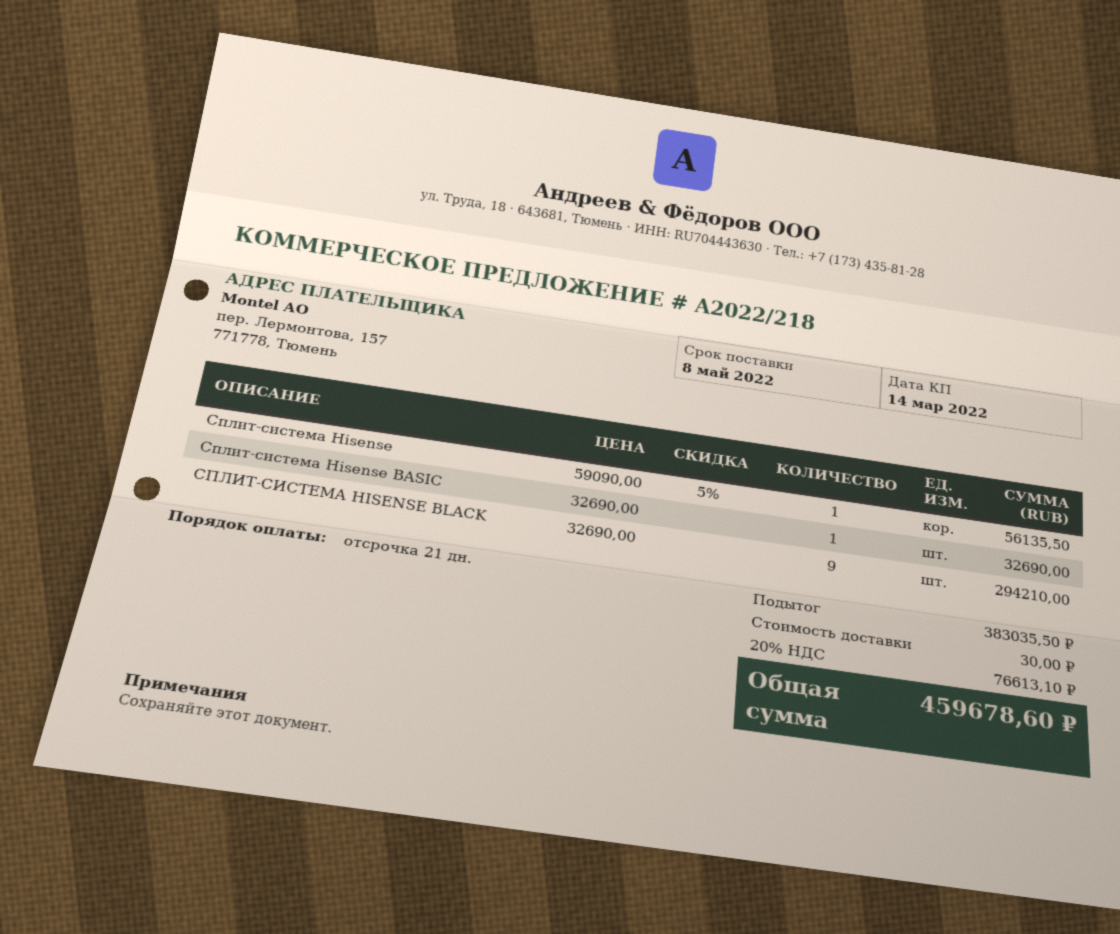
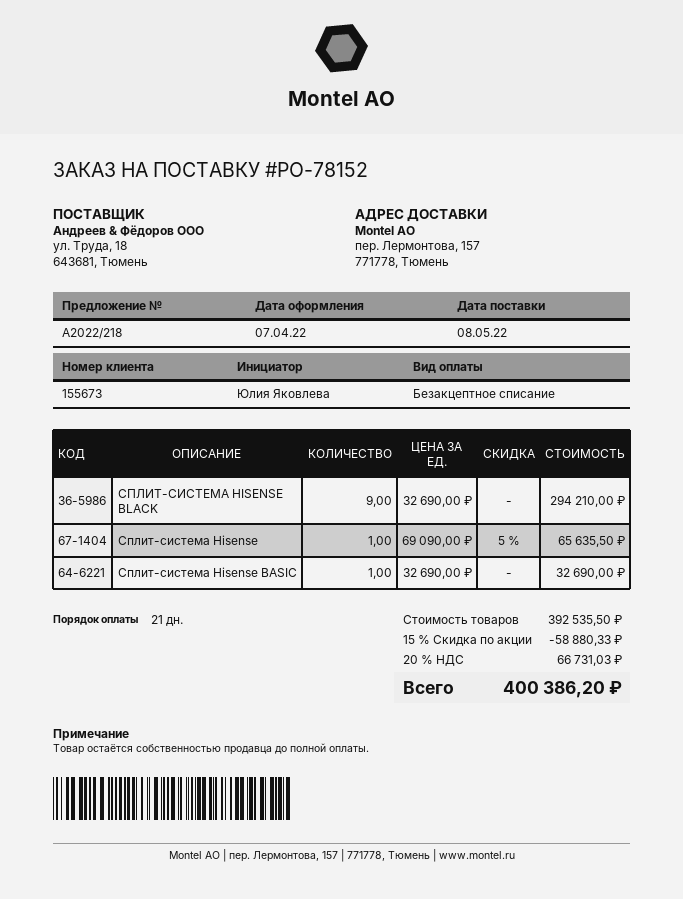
Сплит-система Hisense: 1 x 59090.00 - 5% = 56135.50 -> 1 x 69090.00 - 5% = 65635.50
subtotal: 383035.50 -> 392535.50
discount: none -> 15% = 58880.33
shipping: 30.00 -> none
tax: 20% = 76613.10 -> 20% = 66731.03
total: 459678.60 -> 400386.20

